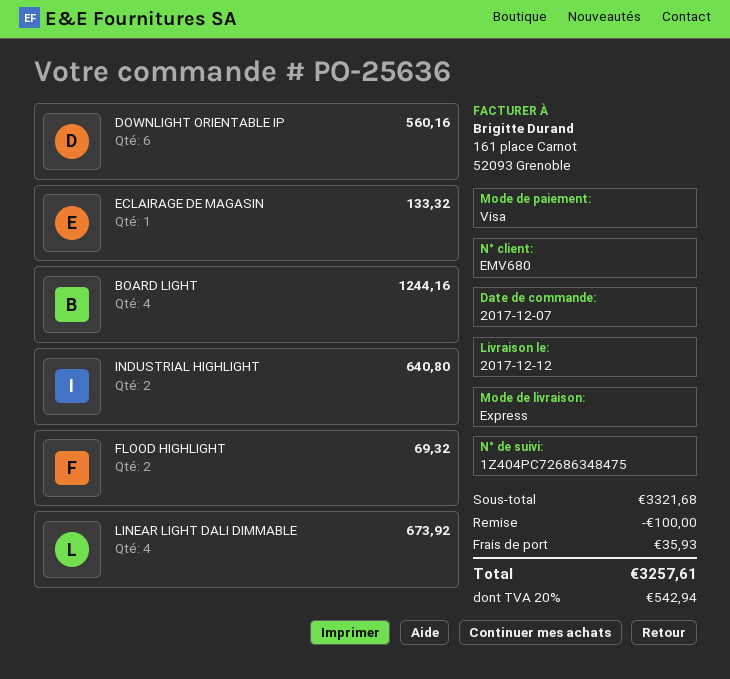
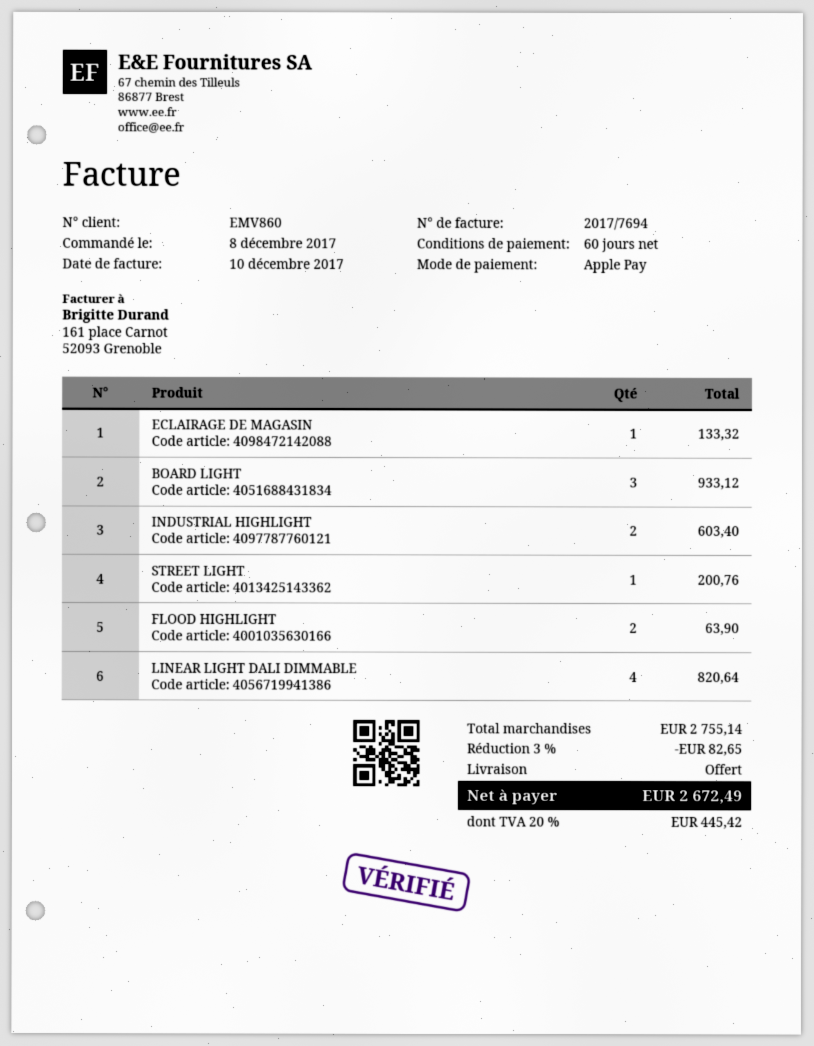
order date: 2017-12-07 -> 2017-12-08
customer number: EMV680 -> EMV860
payment method: Visa -> Apple Pay
DOWNLIGHT ORIENTABLE IP: 6 for 560.16 -> none
BOARD LIGHT: 4 for 1244.16 -> 3 for 933.12
INDUSTRIAL HIGHLIGHT: 2 for 640.80 -> 2 for 603.40
FLOOD HIGHLIGHT: 2 for 69.32 -> 2 for 63.90
LINEAR LIGHT DALI DIMMABLE: 4 for 673.92 -> 4 for 820.64
STREET LIGHT: none -> 1 for 200.76
subtotal: 3321.68 -> 2755.14
discount: 100.00 -> 82.65
shipping: 35.93 -> 0.00
tax: 20% = 542.94 -> 20% = 445.42
total: 3257.61 -> 2672.49

